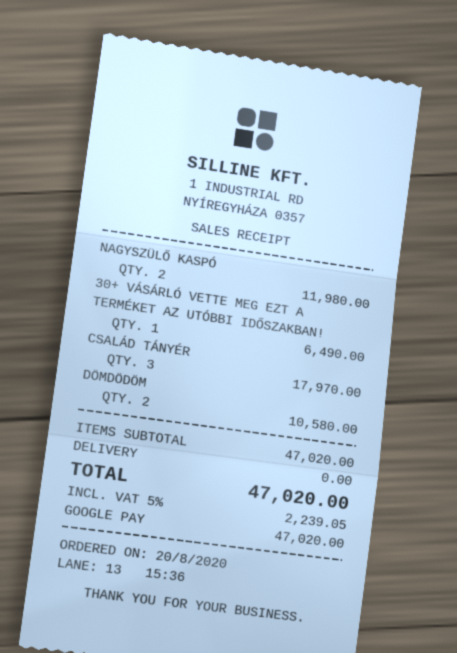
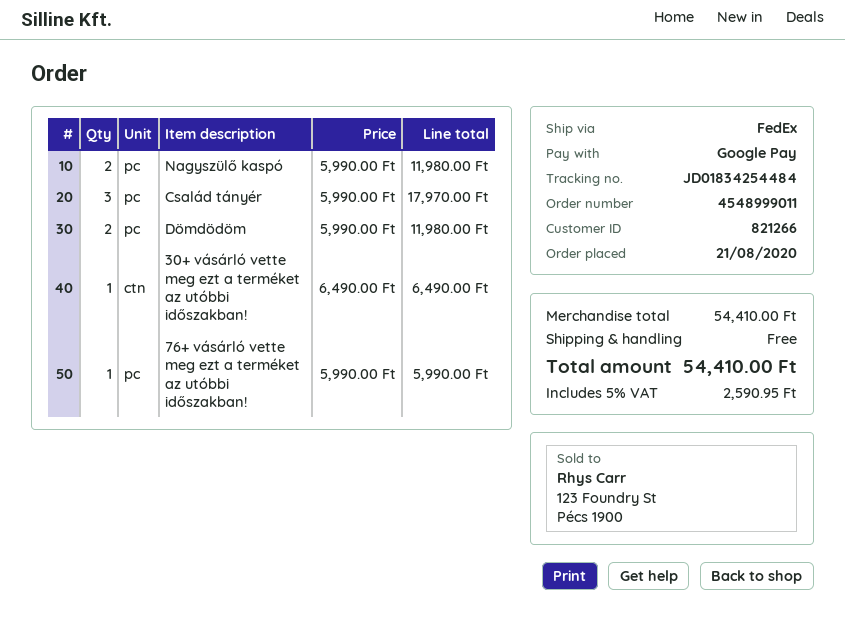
order date: 2020-08-20 -> 2020-08-21
DÖMDÖDÖM: 2 for 10580.00 -> 2 for 11980.00
76+ vásárló vette meg ezt a terméket az utóbbi időszakban!: none -> 1 for 5990.00
subtotal: 47020.00 -> 54410.00
tax: 5% = 2239.05 -> 5% = 2590.95
total: 47020.00 -> 54410.00

